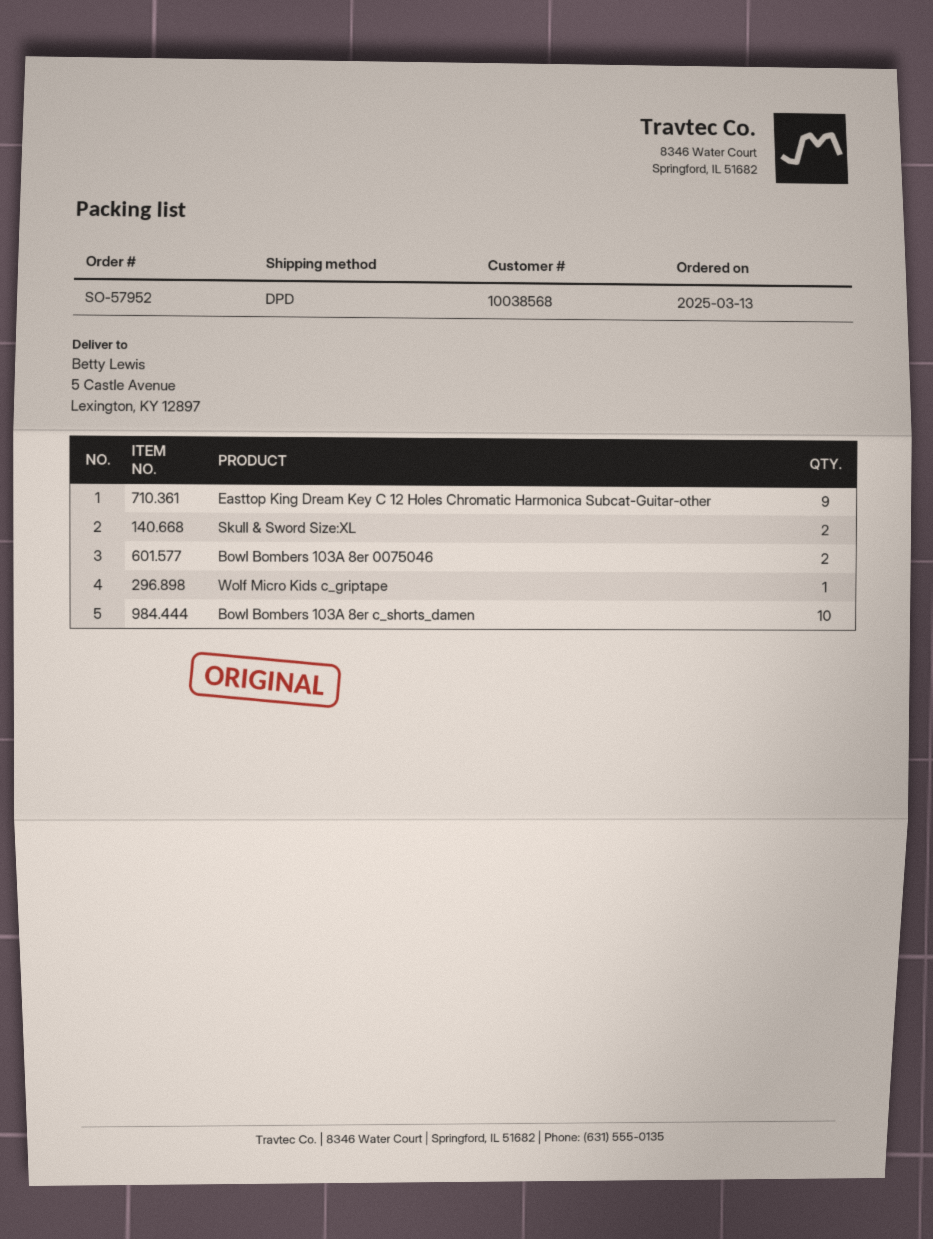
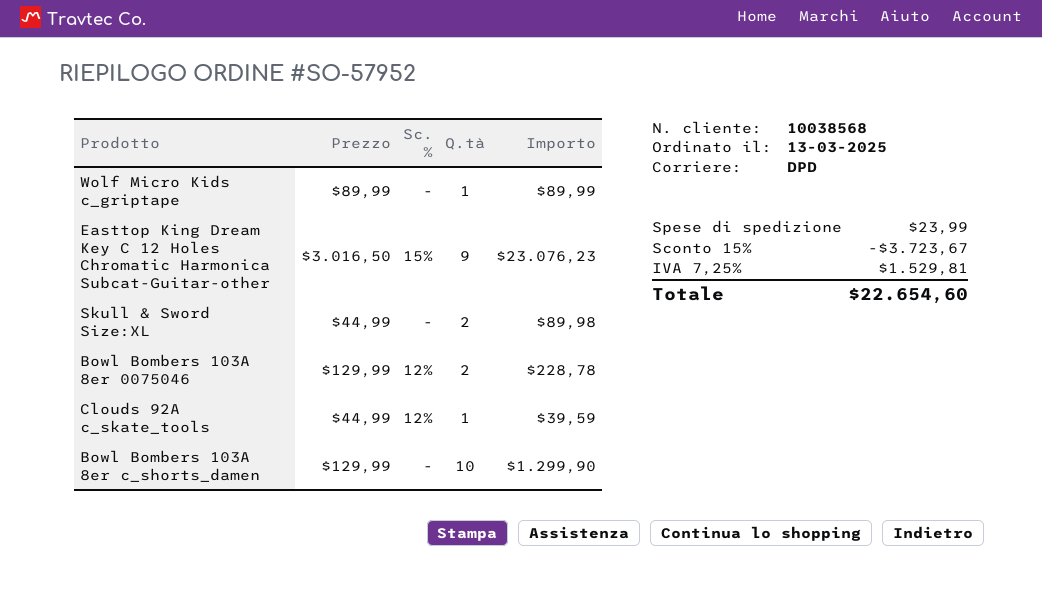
Clouds 92A c_skate_tools: none -> 1

